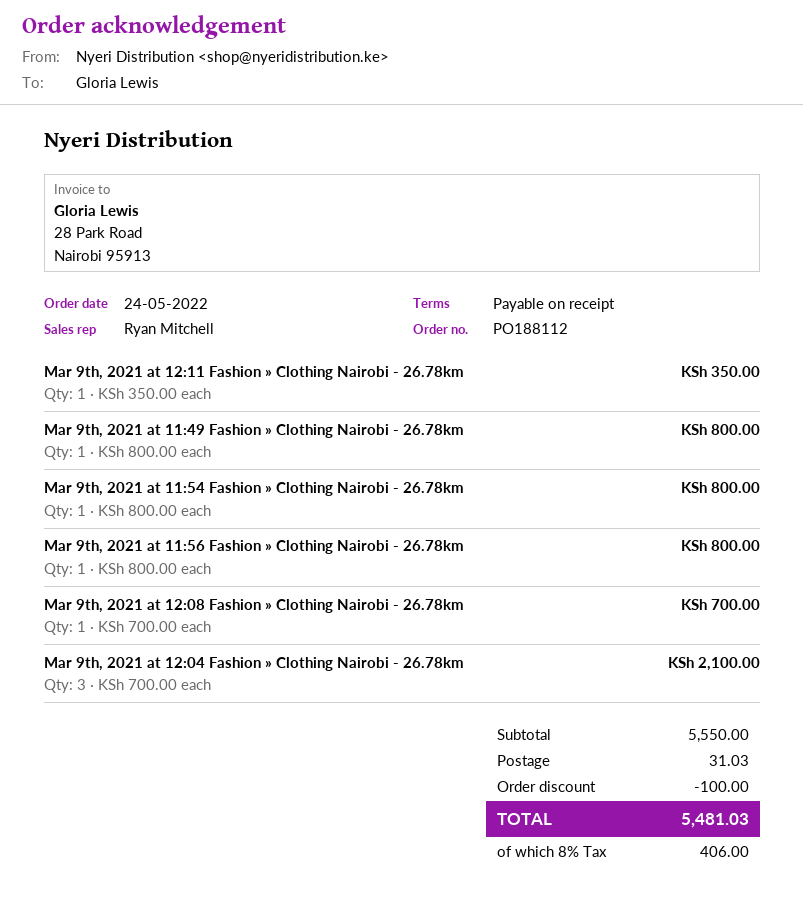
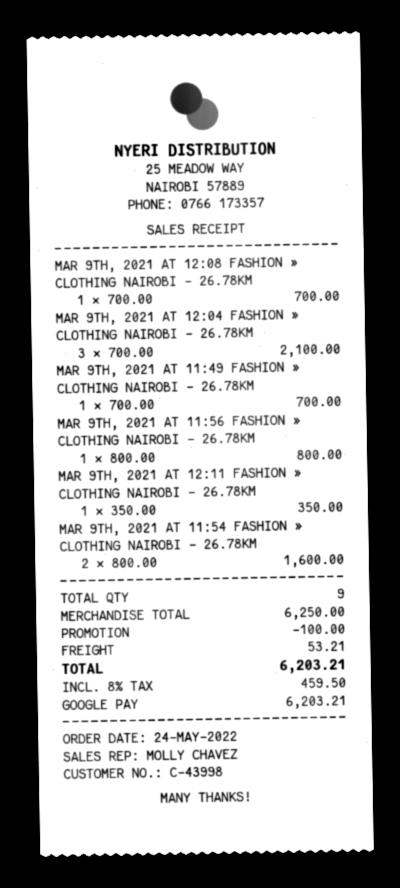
sales rep: Ryan Mitchell -> MOLLY CHAVEZ
Mar 9th, 2021 at 11:49 Fashion » Clothing Nairobi - 26.78km: 1 x 800.00 = 800.00 -> 1 x 700.00 = 700.00
Mar 9th, 2021 at 11:54 Fashion » Clothing Nairobi - 26.78km: 1 x 800.00 = 800.00 -> 2 x 800.00 = 1600.00
subtotal: 5550.00 -> 6250.00
shipping: 31.03 -> 53.21
tax: 8% = 406.00 -> 8% = 459.50
total: 5481.03 -> 6203.21

